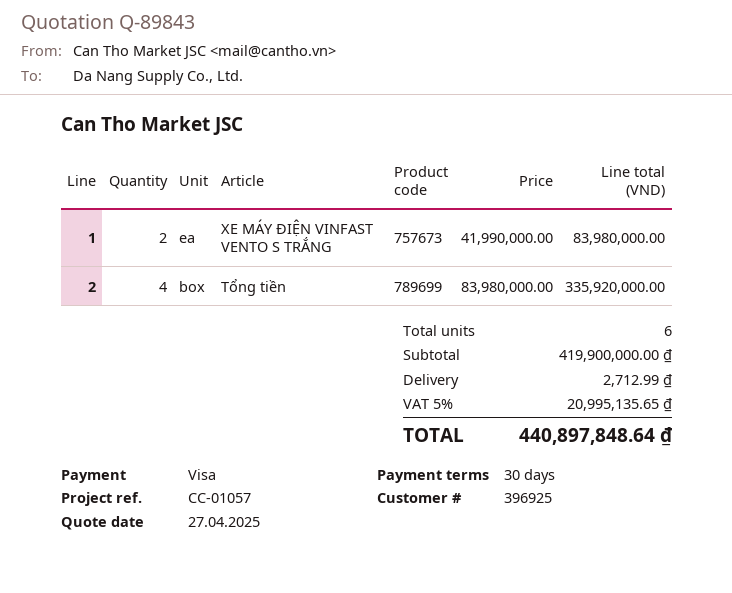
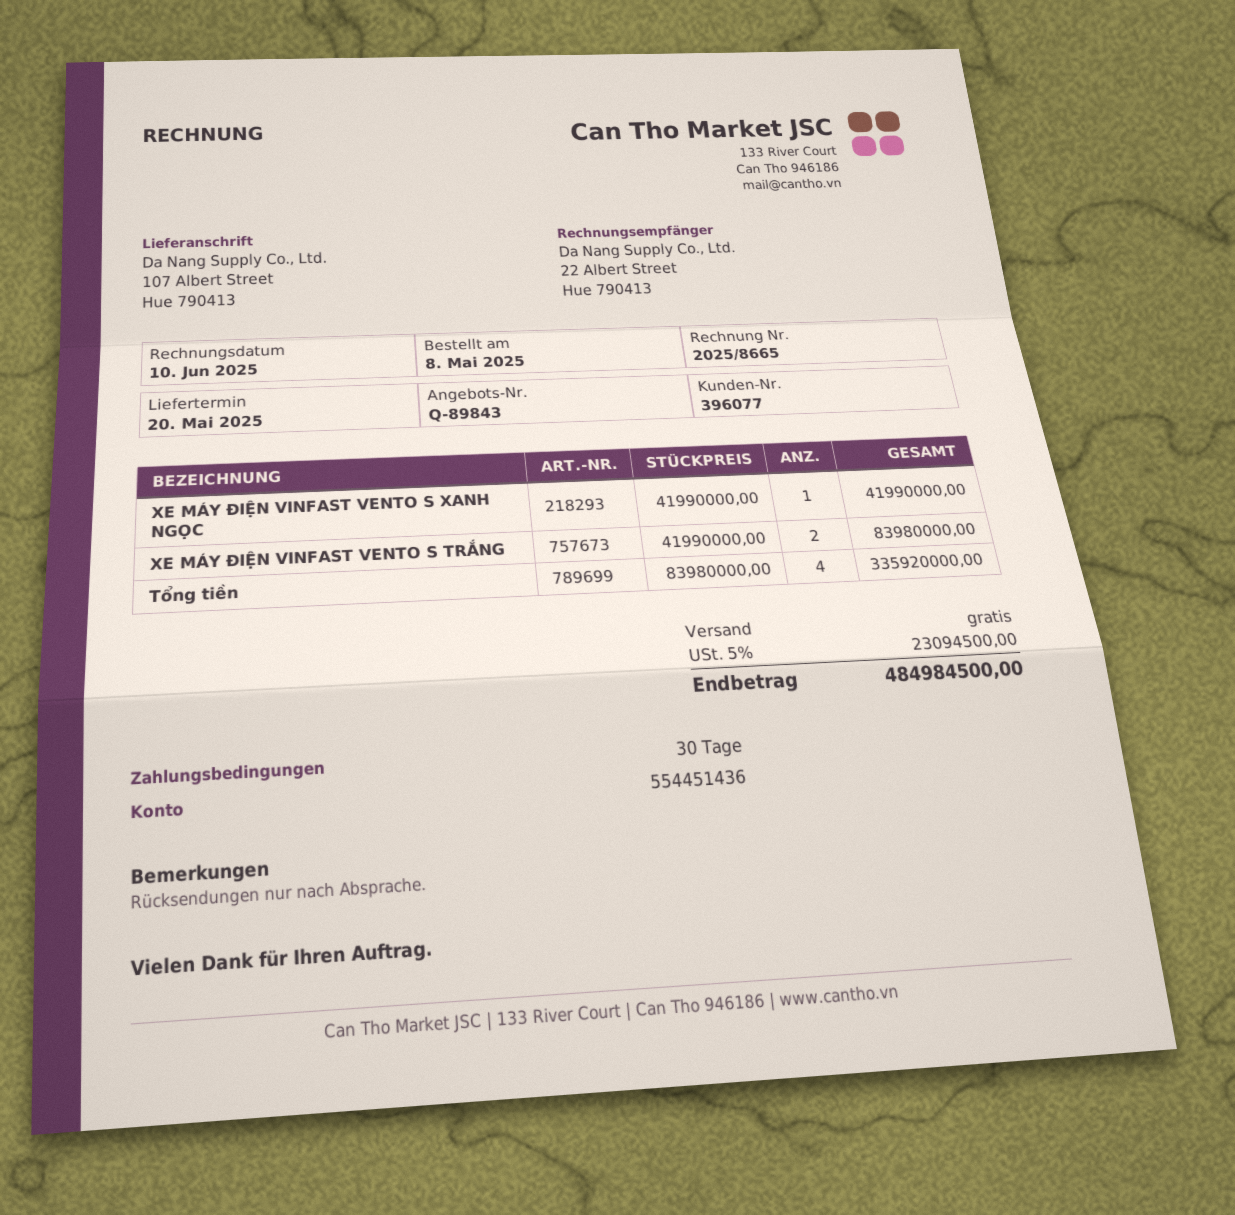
customer number: 396925 -> 396077
XE MÁY ĐIỆN VINFAST VENTO S XANH NGỌC: none -> 1 x 41990000.00 = 41990000.00
shipping: 2712.99 -> 0.00
tax: 5% = 20995135.65 -> 5% = 23094500.00
total: 440897848.64 -> 484984500.00

